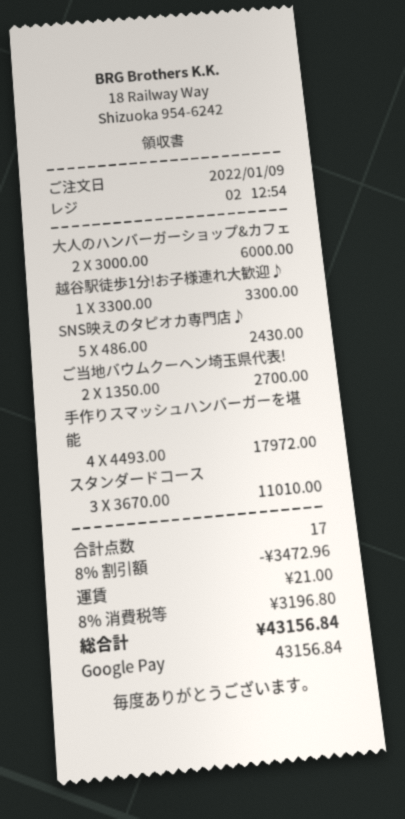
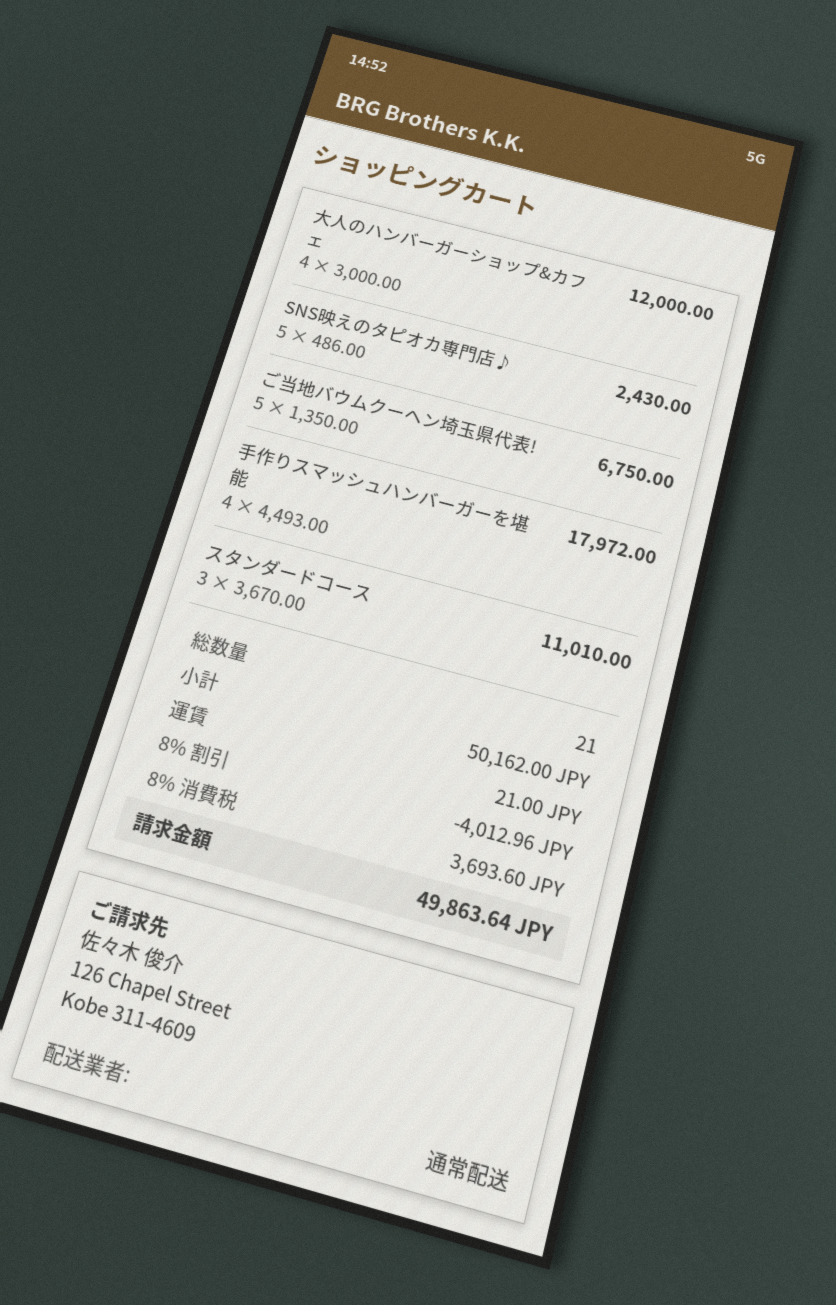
大人のハンバーガーショップ&カフェ: 2 x 3000.00 = 6000.00 -> 4 x 3000.00 = 12000.00
越谷駅徒歩1分!お子様連れ大歓迎♪: 1 x 3300.00 = 3300.00 -> none
ご当地バウムクーヘン埼玉県代表!: 2 x 1350.00 = 2700.00 -> 5 x 1350.00 = 6750.00
total quantity: 17 -> 21
discount: 8% = 3472.96 -> 8% = 4012.96
tax: 8% = 3196.80 -> 8% = 3693.60
total: 43156.84 -> 49863.64

